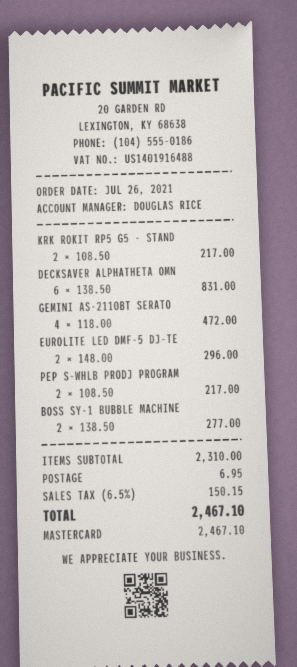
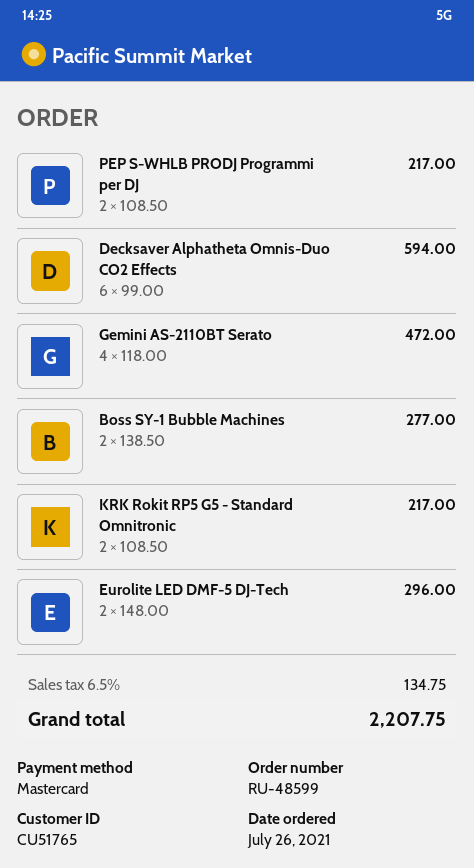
DECKSAVER ALPHATHETA OMN: 6 x 138.50 = 831.00 -> 6 x 99.00 = 594.00
shipping: 6.95 -> none
tax: 6.5% = 150.15 -> 6.5% = 134.75
total: 2467.10 -> 2207.75

